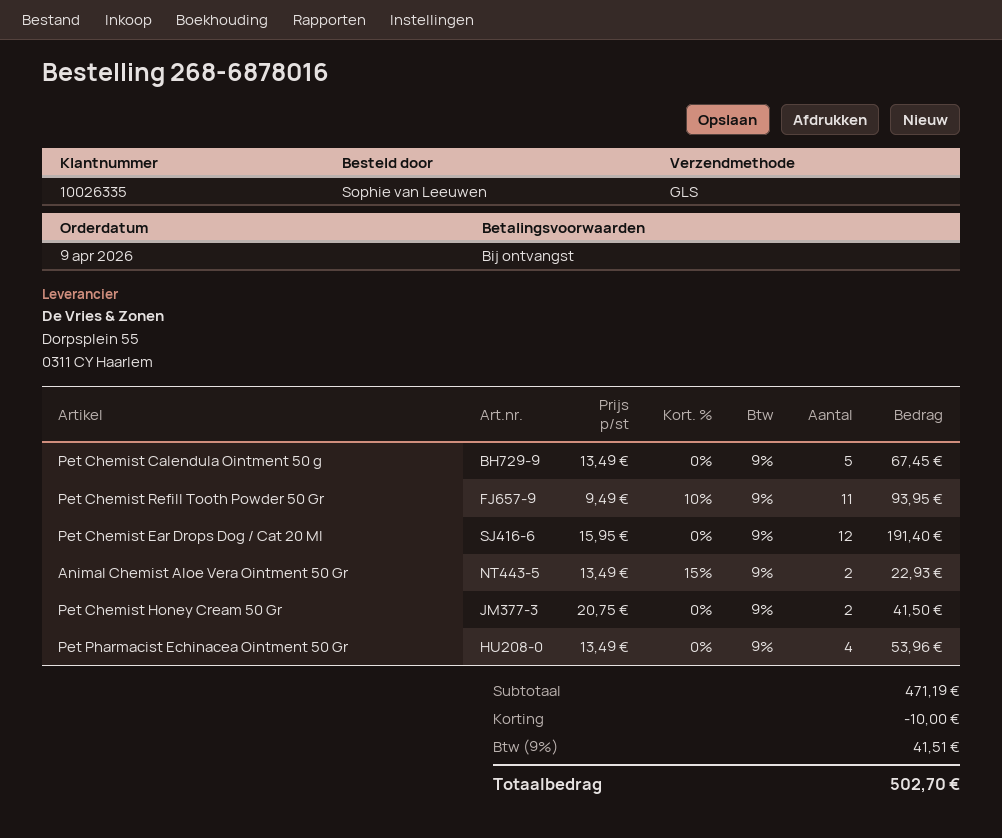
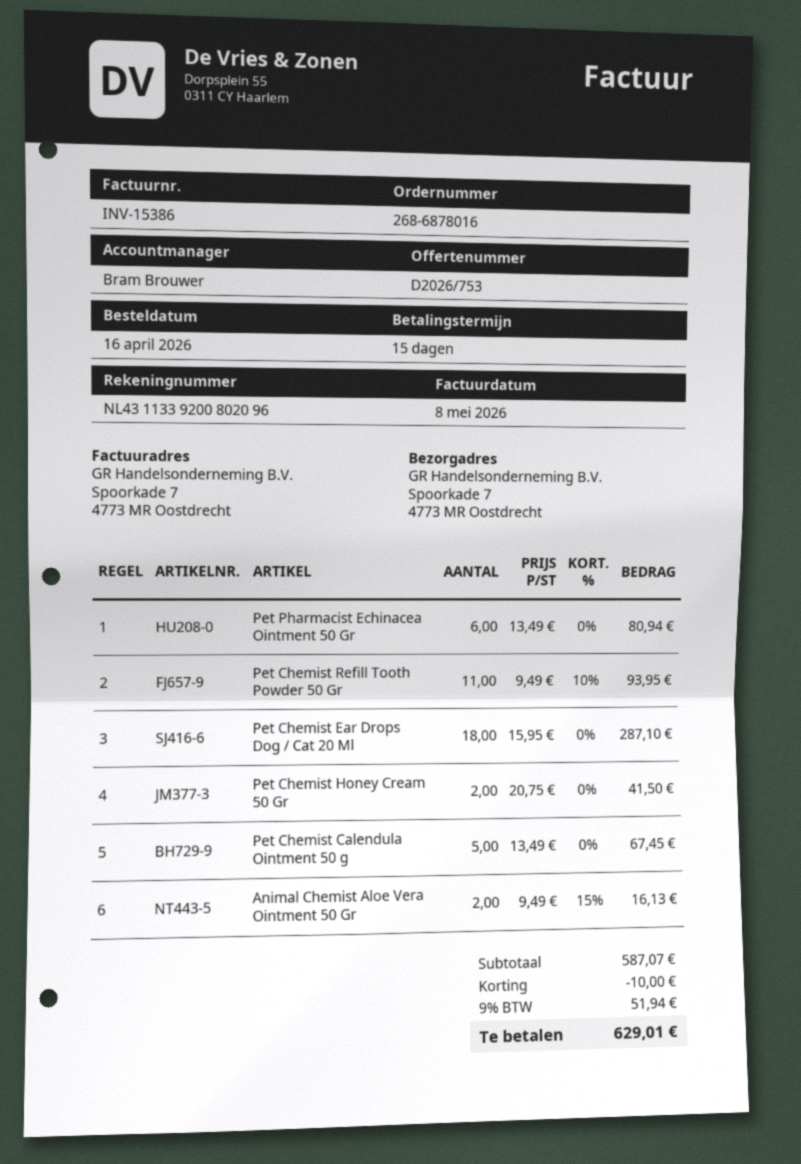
order date: 2026-04-09 -> 2026-04-16
payment terms: on receipt -> 15 days
Pet Chemist Ear Drops Dog / Cat 20 Ml: 12 x 15.95 = 191.40 -> 18 x 15.95 = 287.10
Animal Chemist Aloe Vera Ointment 50 Gr: 2 x 13.49 - 15% = 22.93 -> 2 x 9.49 - 15% = 16.13
Pet Pharmacist Echinacea Ointment 50 Gr: 4 x 13.49 = 53.96 -> 6 x 13.49 = 80.94
subtotal: 471.19 -> 587.07
tax: 9% = 41.51 -> 9% = 51.94
total: 502.70 -> 629.01

